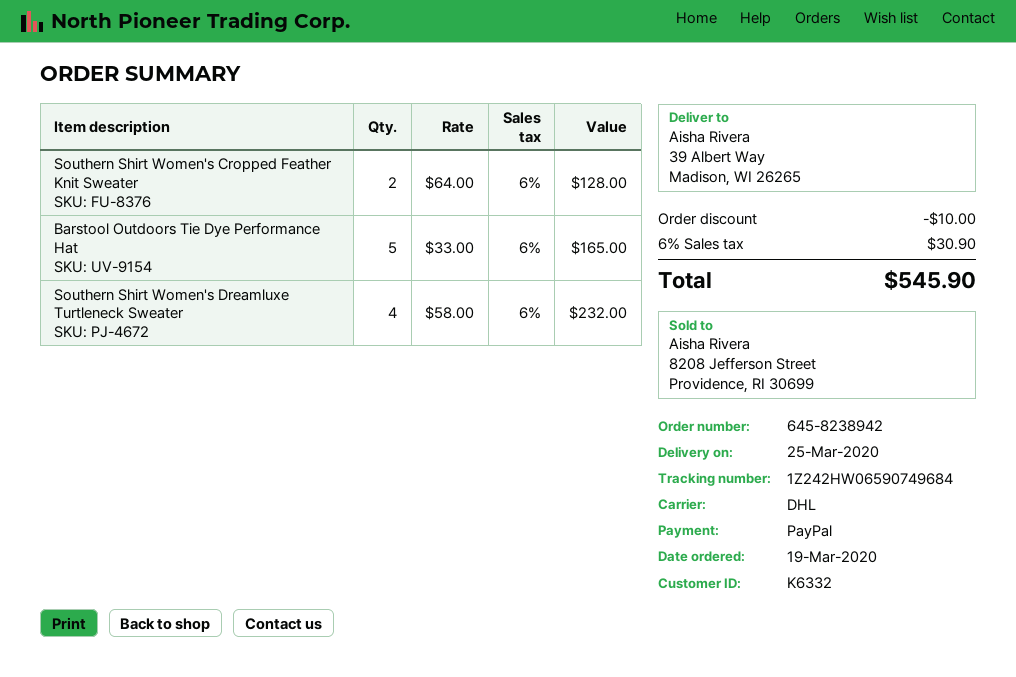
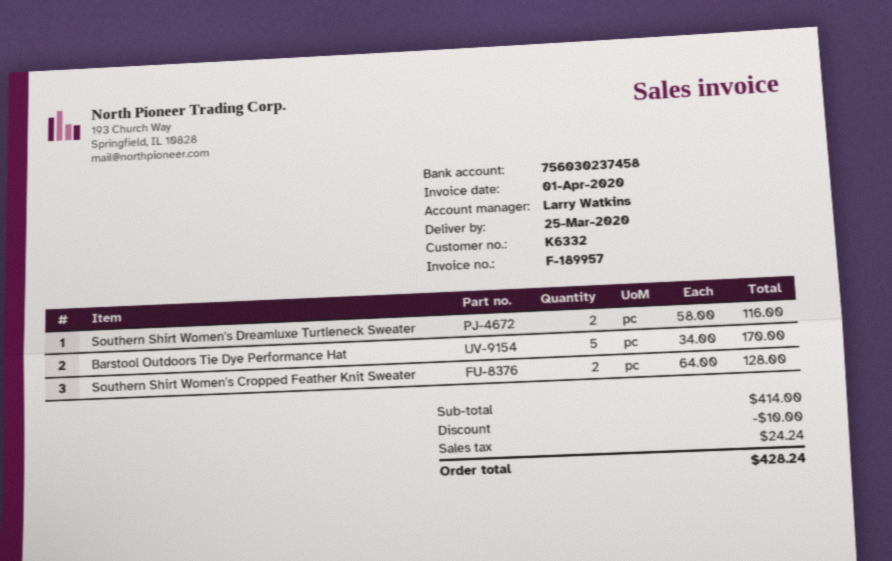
Barstool Outdoors Tie Dye Performance Hat: 5 x 33.00 = 165.00 -> 5 x 34.00 = 170.00
Southern Shirt Women's Dreamluxe Turtleneck Sweater: 4 x 58.00 = 232.00 -> 2 x 58.00 = 116.00
tax: 30.90 -> 24.24
total: 545.90 -> 428.24

